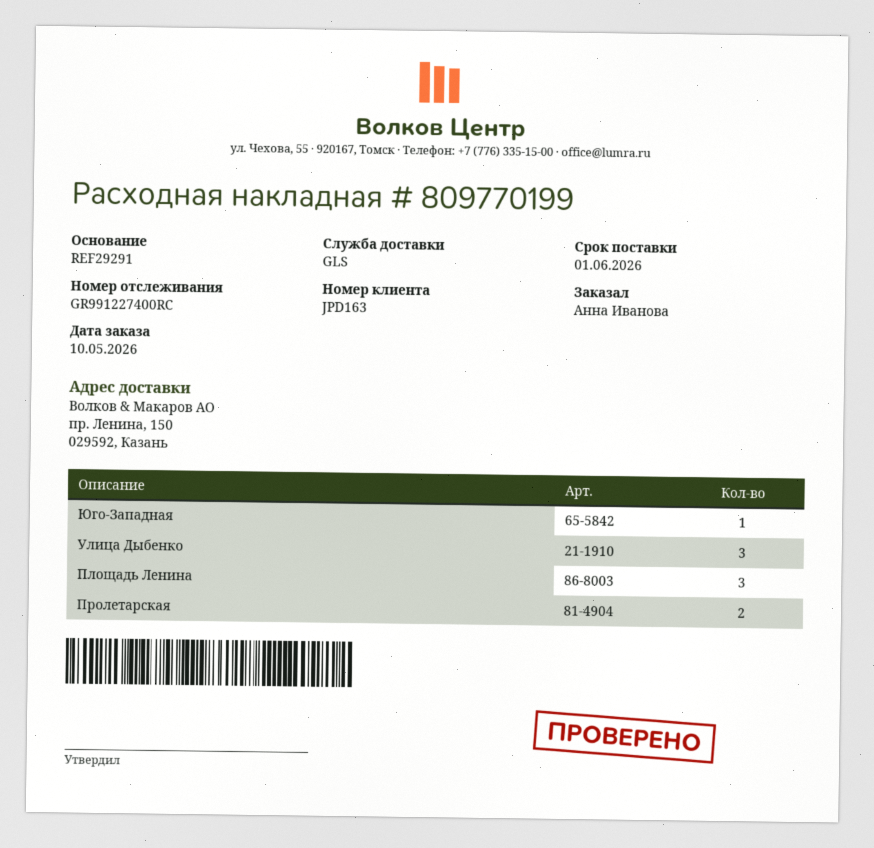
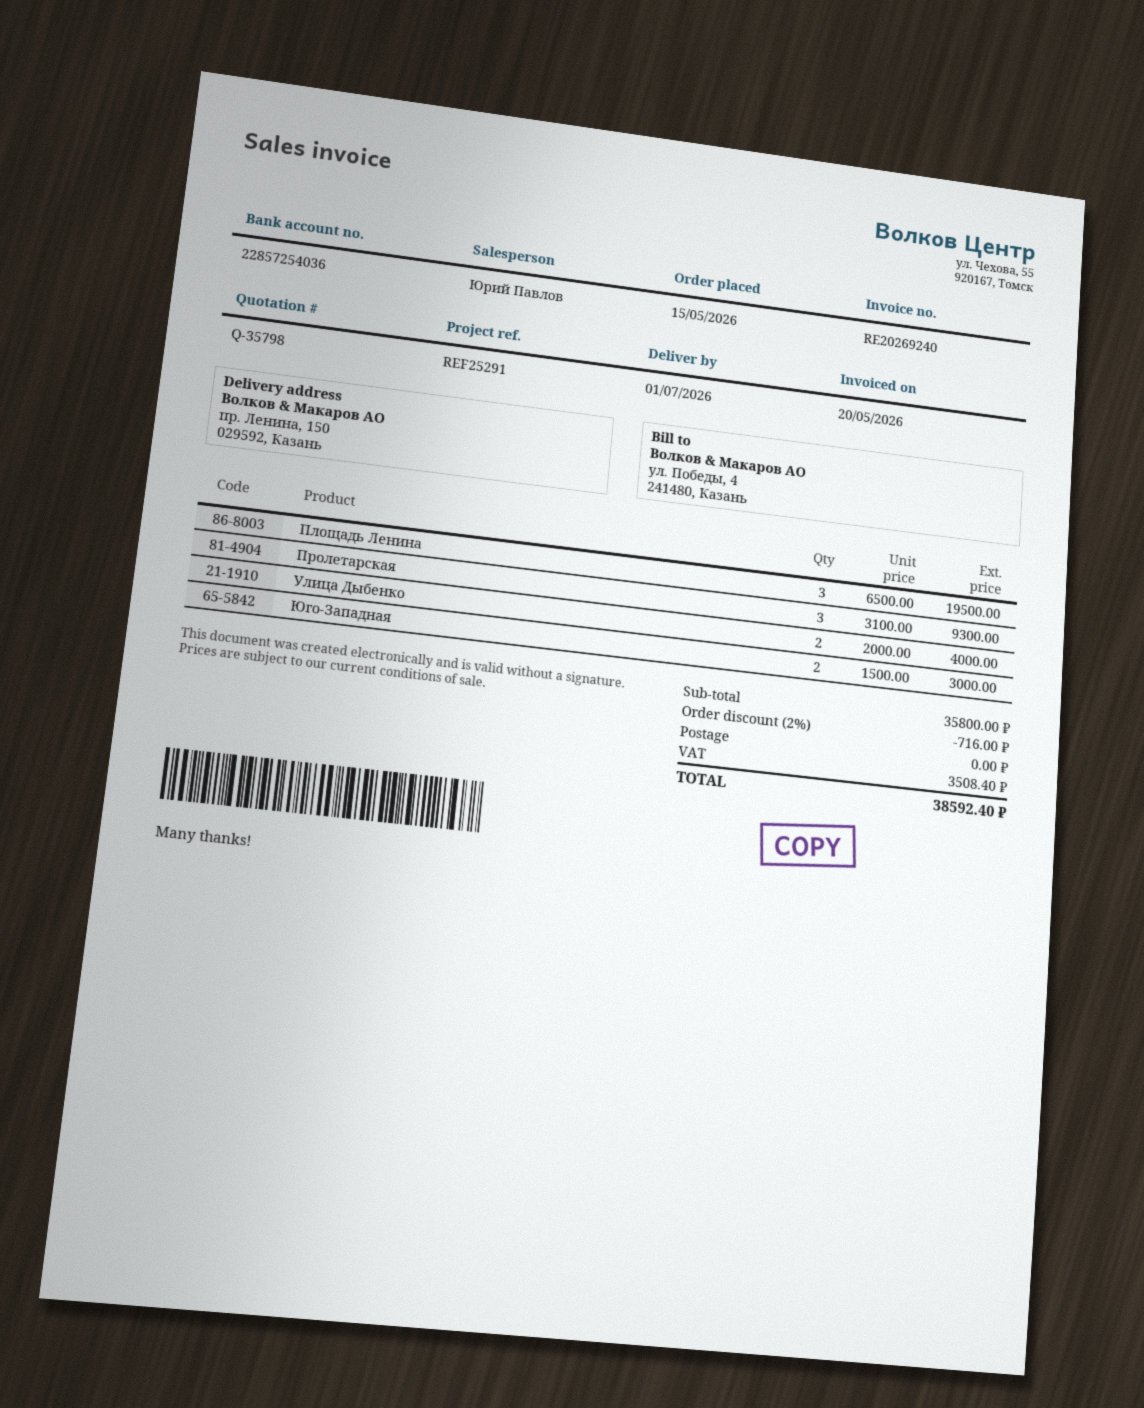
order date: 2026-05-10 -> 2026-05-15
delivery date: 2026-06-01 -> 2026-07-01
reference: REF29291 -> REF25291
Юго-Западная: 1 -> 2
Улица Дыбенко: 3 -> 2
Пролетарская: 2 -> 3

